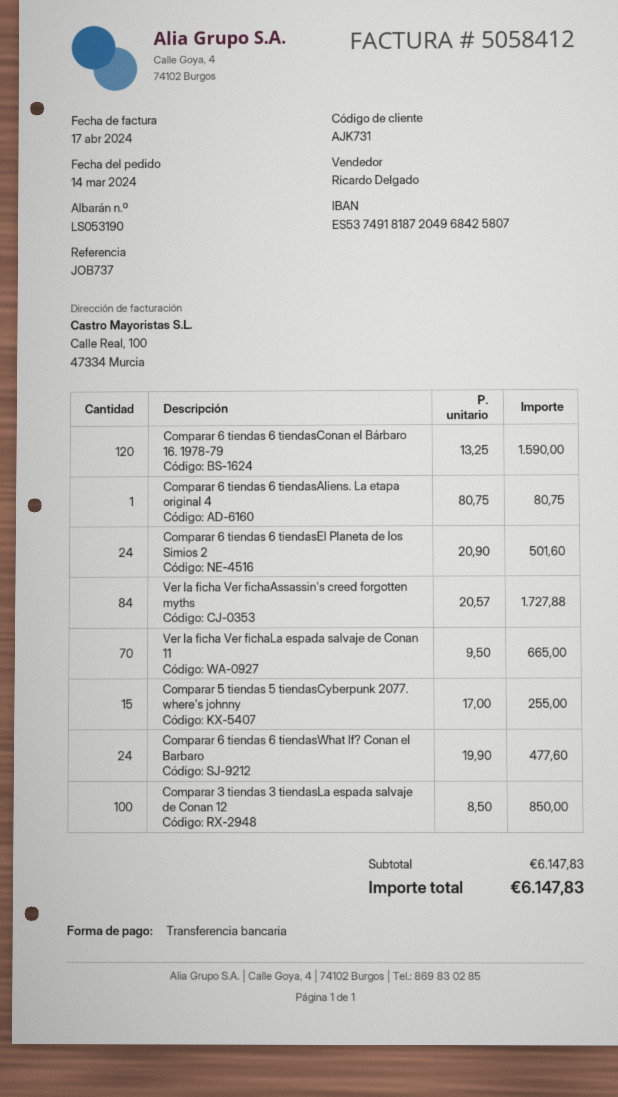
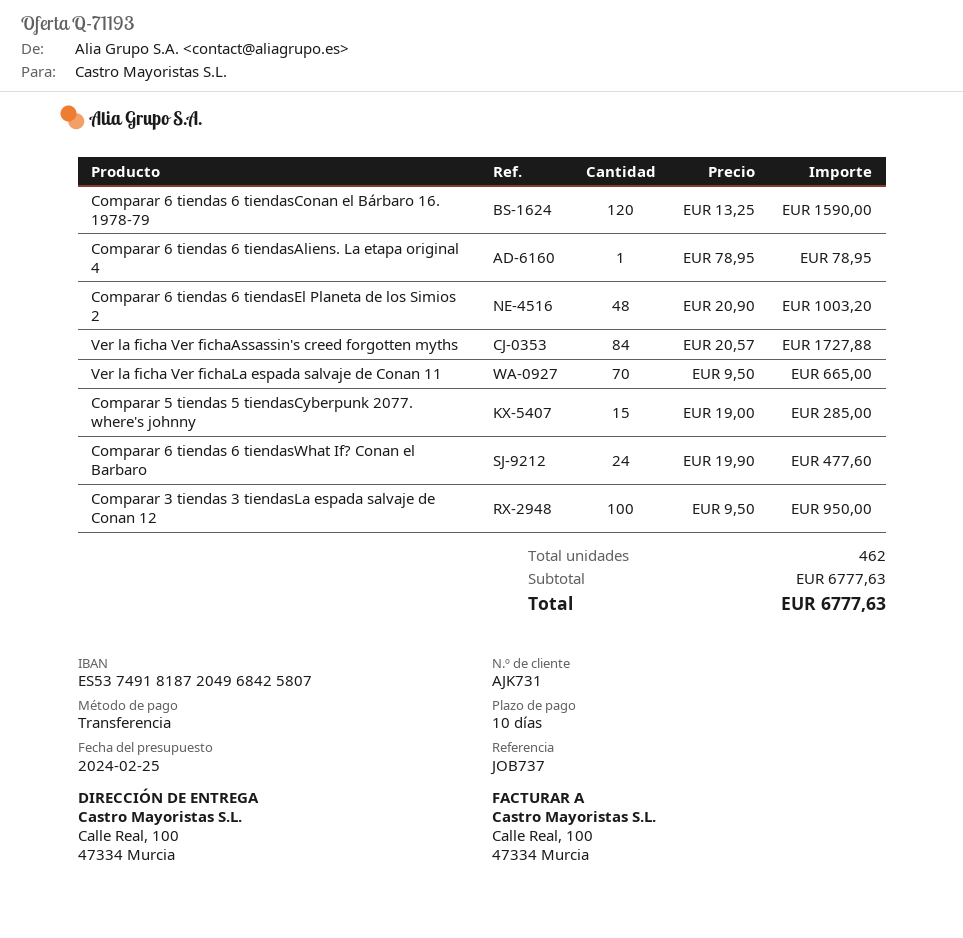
Comparar 6 tiendas 6 tiendasAliens. La etapa original 4: 1 x 80.75 = 80.75 -> 1 x 78.95 = 78.95
Comparar 6 tiendas 6 tiendasEl Planeta de los Simios 2: 24 x 20.90 = 501.60 -> 48 x 20.90 = 1003.20
Comparar 5 tiendas 5 tiendasCyberpunk 2077. where's johnny: 15 x 17.00 = 255.00 -> 15 x 19.00 = 285.00
Comparar 3 tiendas 3 tiendasLa espada salvaje de Conan 12: 100 x 8.50 = 850.00 -> 100 x 9.50 = 950.00
subtotal: 6147.83 -> 6777.63
total: 6147.83 -> 6777.63

